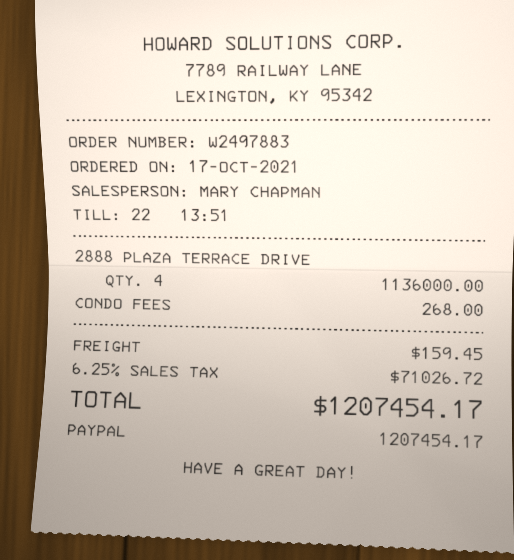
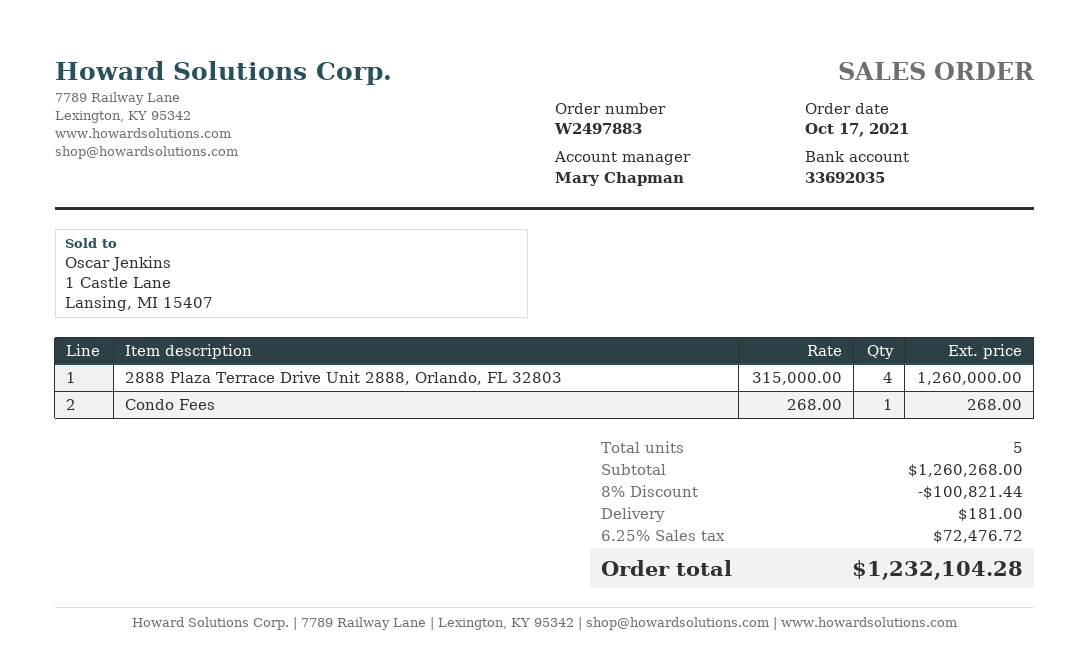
2888 PLAZA TERRACE DRIVE: 4 for 1136000.00 -> 4 for 1260000.00
discount: none -> 8% = 100821.44
shipping: 159.45 -> 181.00
tax: 6.25% = 71026.72 -> 6.25% = 72476.72
total: 1207454.17 -> 1232104.28

